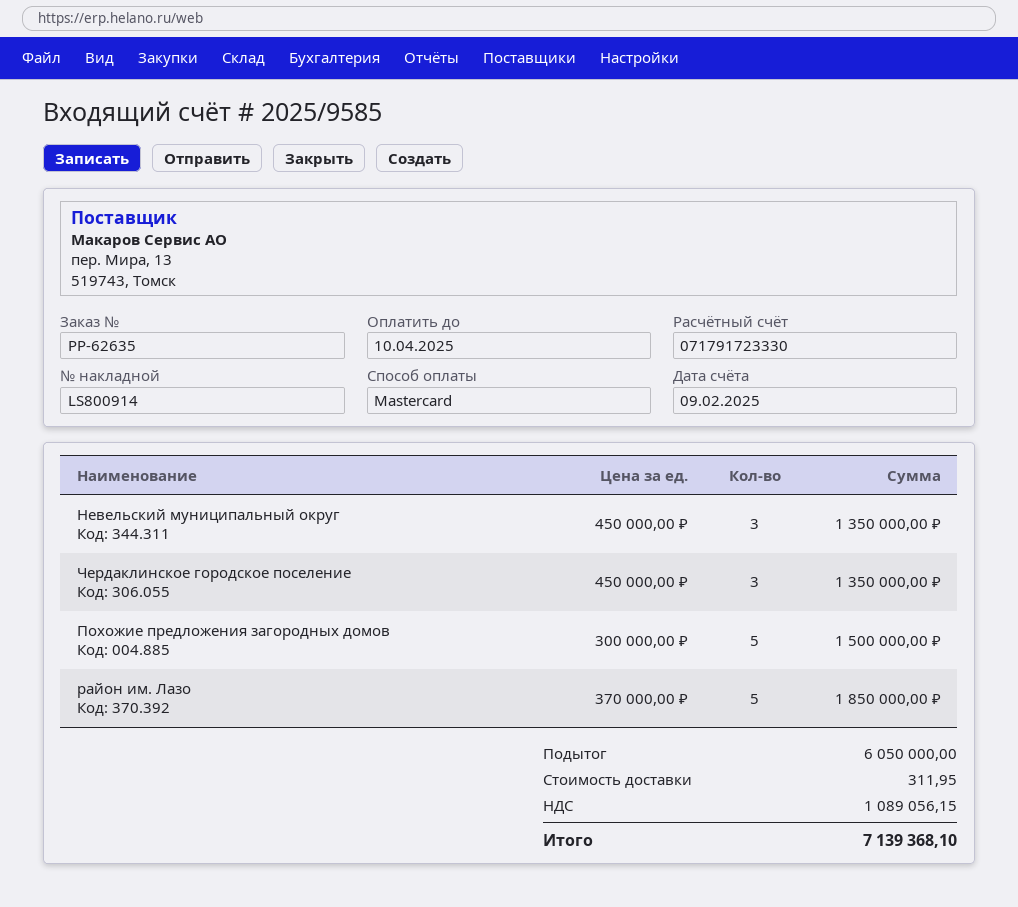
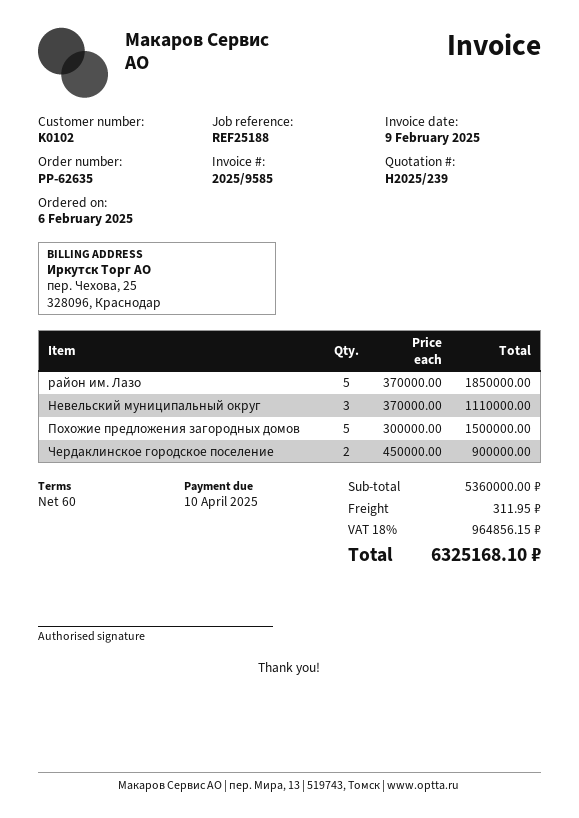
Невельский муниципальный округ: 3 x 450000.00 = 1350000.00 -> 3 x 370000.00 = 1110000.00
Чердаклинское городское поселение: 3 x 450000.00 = 1350000.00 -> 2 x 450000.00 = 900000.00
subtotal: 6050000.00 -> 5360000.00
tax: 1089056.15 -> 964856.15
total: 7139368.10 -> 6325168.10

